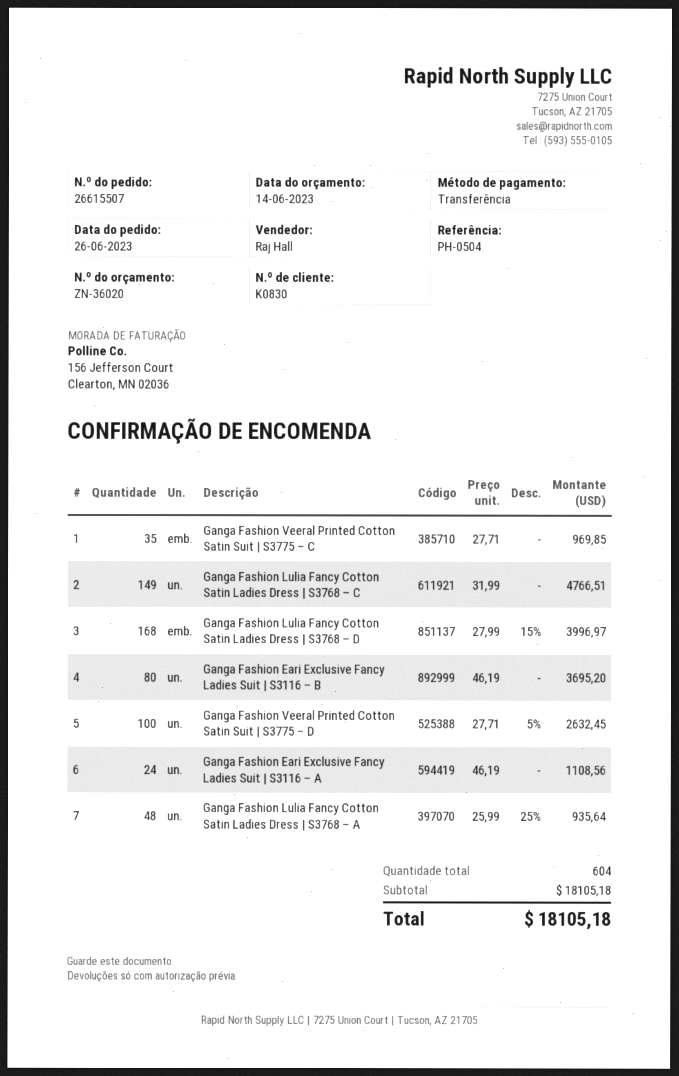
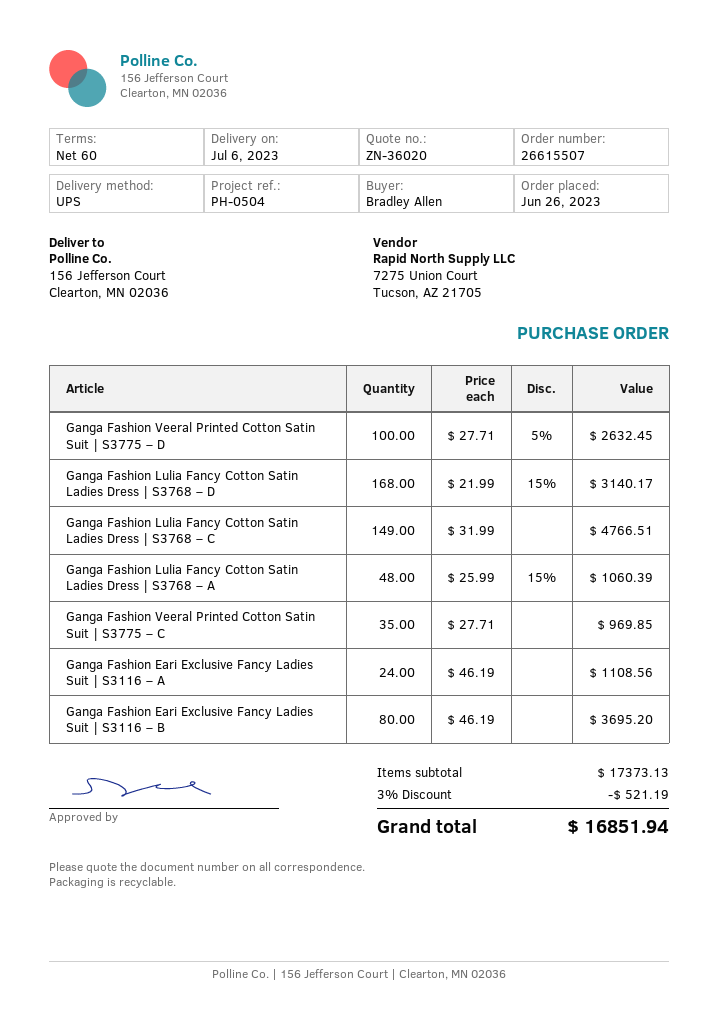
Ganga Fashion Lulia Fancy Cotton Satin Ladies Dress | S3768 – D: 168 x 27.99 - 15% = 3996.97 -> 168 x 21.99 - 15% = 3140.17
Ganga Fashion Lulia Fancy Cotton Satin Ladies Dress | S3768 – A: 48 x 25.99 - 25% = 935.64 -> 48 x 25.99 - 15% = 1060.39
subtotal: 18105.18 -> 17373.13
discount: none -> 3% = 521.19
total: 18105.18 -> 16851.94

